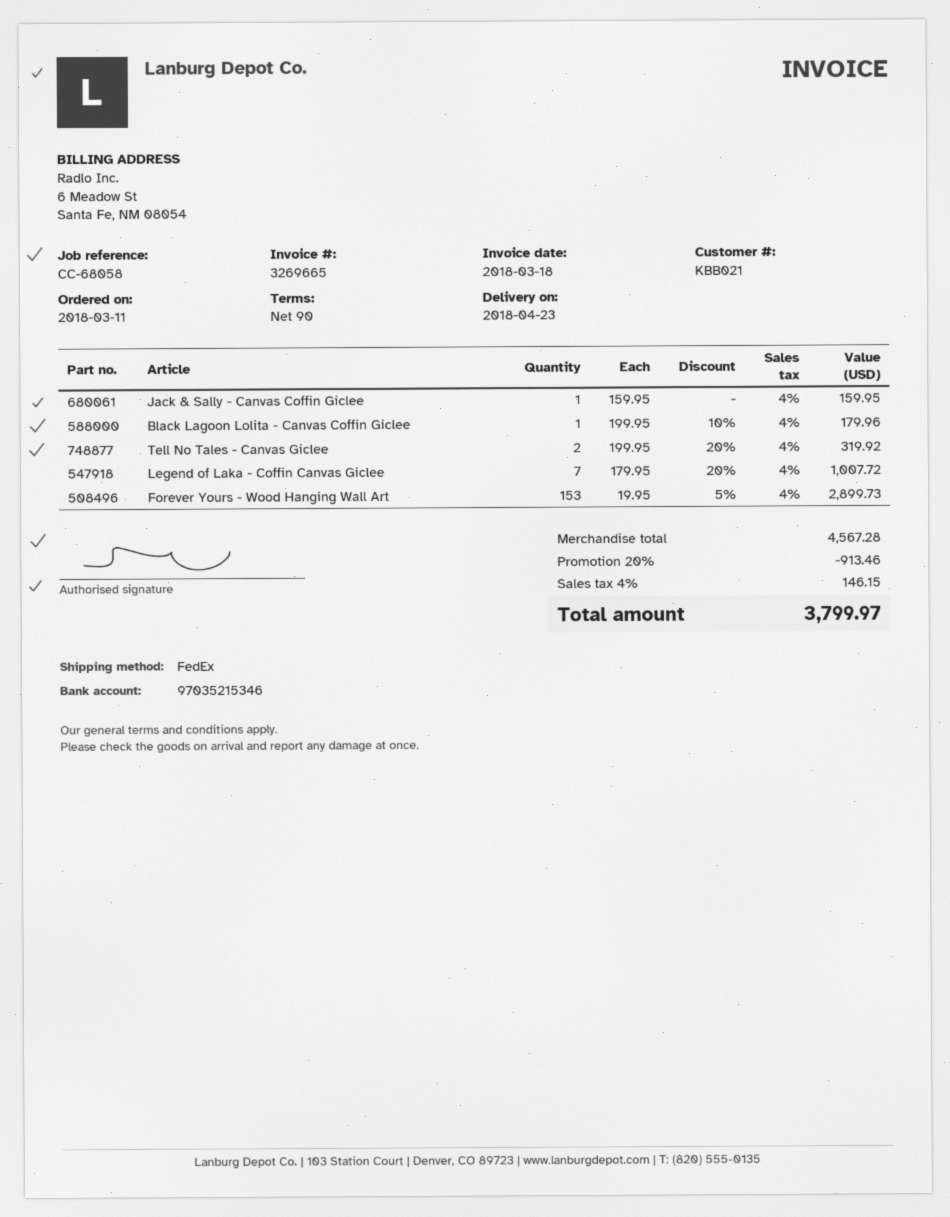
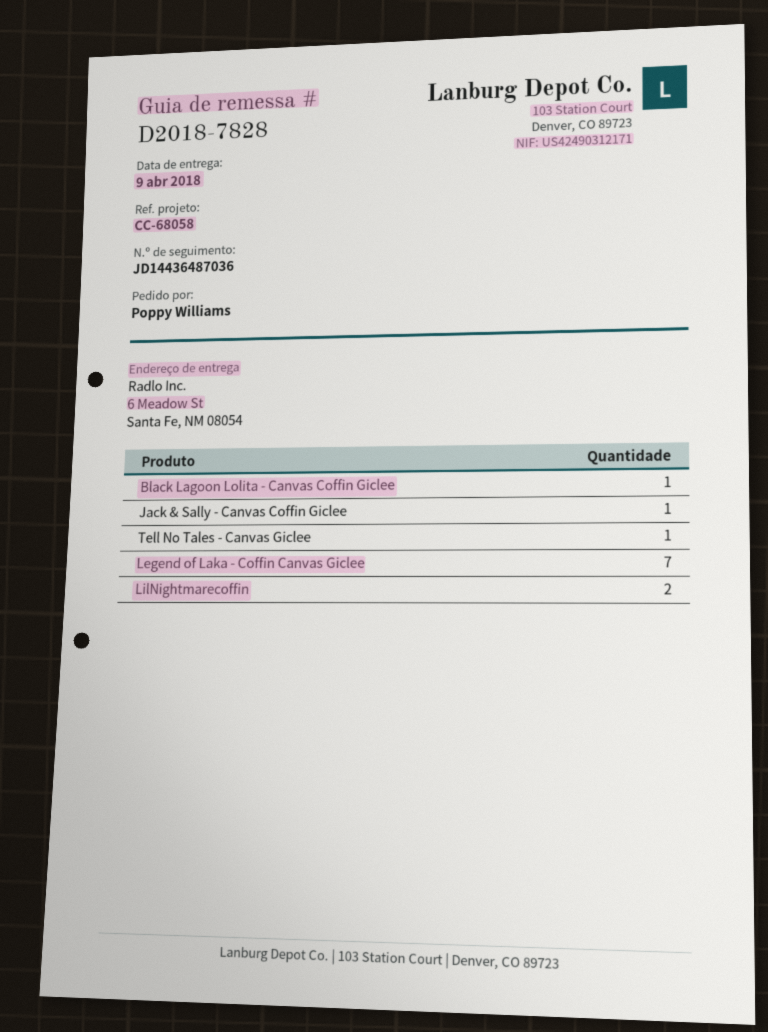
delivery date: 2018-04-23 -> 2018-04-09
Tell No Tales - Canvas Giclee: 2 -> 1
Forever Yours - Wood Hanging Wall Art: 153 -> none
LilNightmarecoffin: none -> 2

